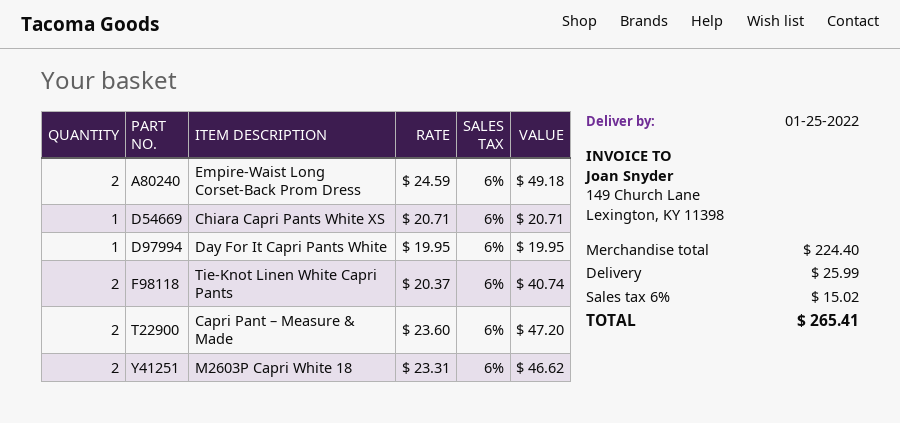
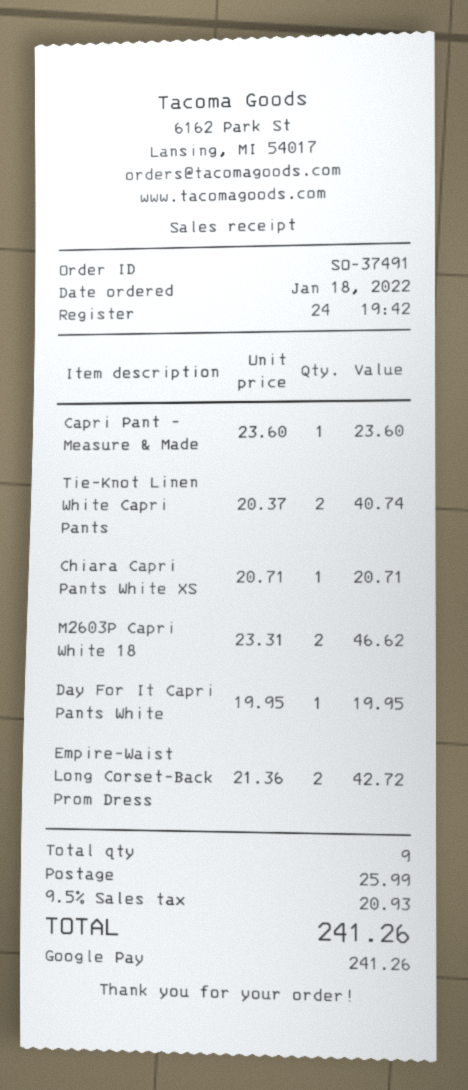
Empire-Waist Long Corset-Back Prom Dress: 2 x 24.59 = 49.18 -> 2 x 21.36 = 42.72
Capri Pant – Measure & Made: 2 x 23.60 = 47.20 -> 1 x 23.60 = 23.60
tax: 6% = 15.02 -> 9.5% = 20.93
total: 265.41 -> 241.26

